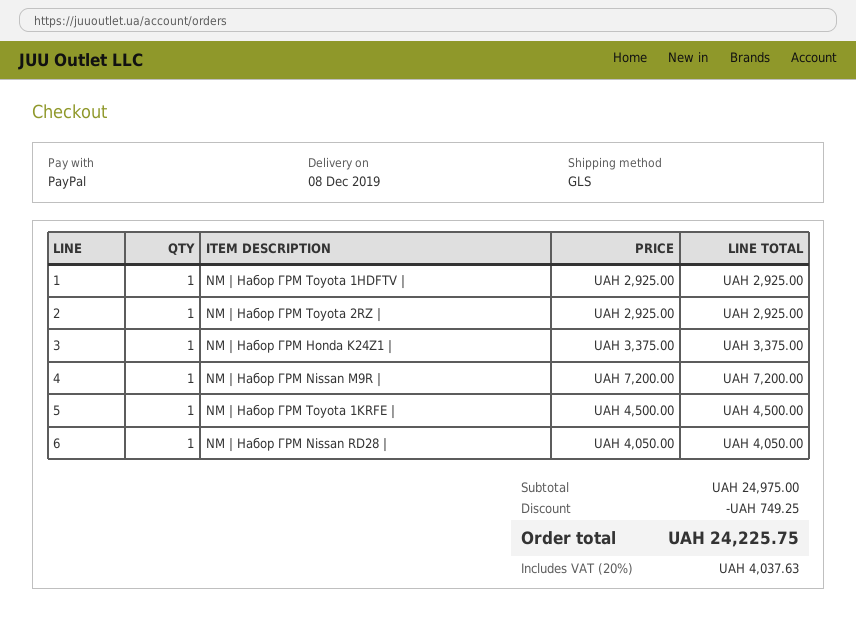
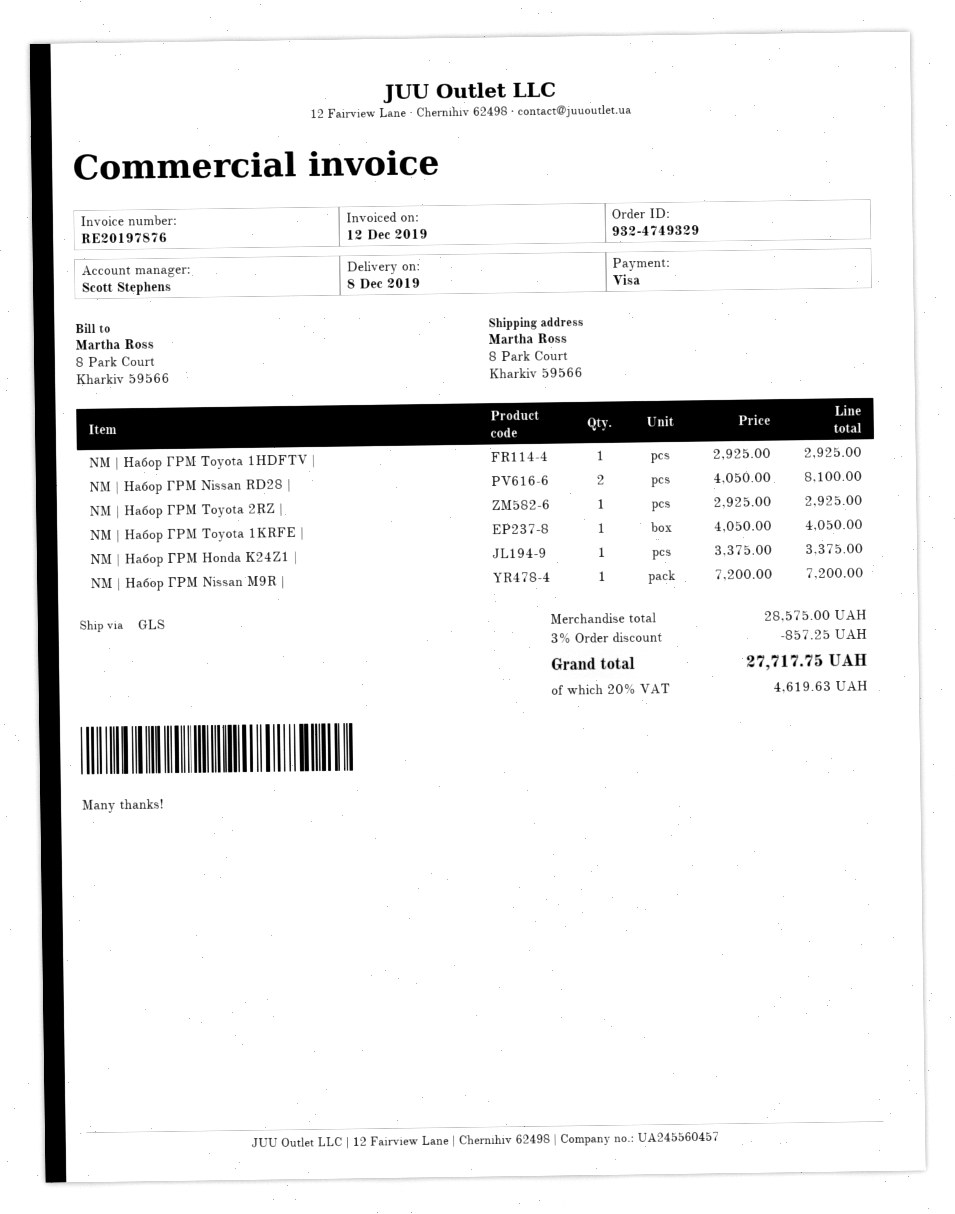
payment method: PayPal -> Visa
NM | Набор ГРМ Toyota 1KRFE |: 1 x 4500.00 = 4500.00 -> 1 x 4050.00 = 4050.00
NM | Набор ГРМ Nissan RD28 |: 1 x 4050.00 = 4050.00 -> 2 x 4050.00 = 8100.00
subtotal: 24975.00 -> 28575.00
discount: 749.25 -> 857.25
tax: 20% = 4037.63 -> 20% = 4619.63
total: 24225.75 -> 27717.75

